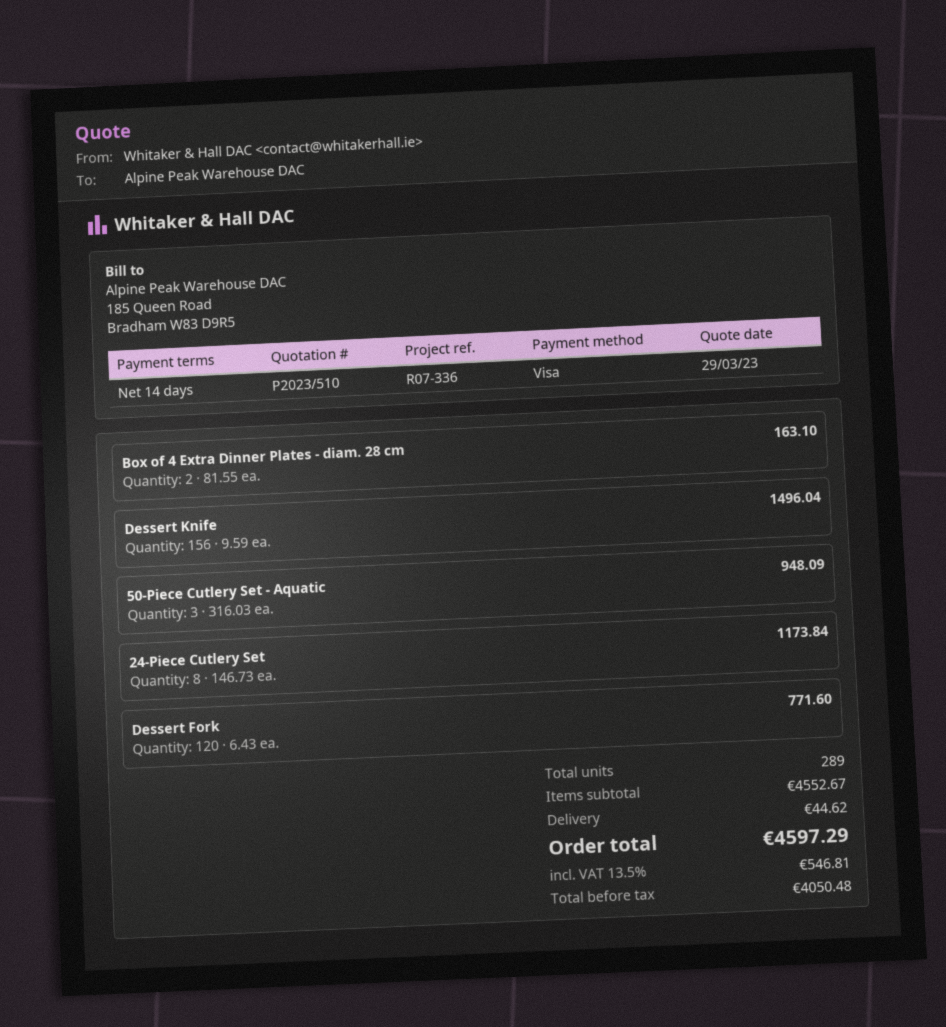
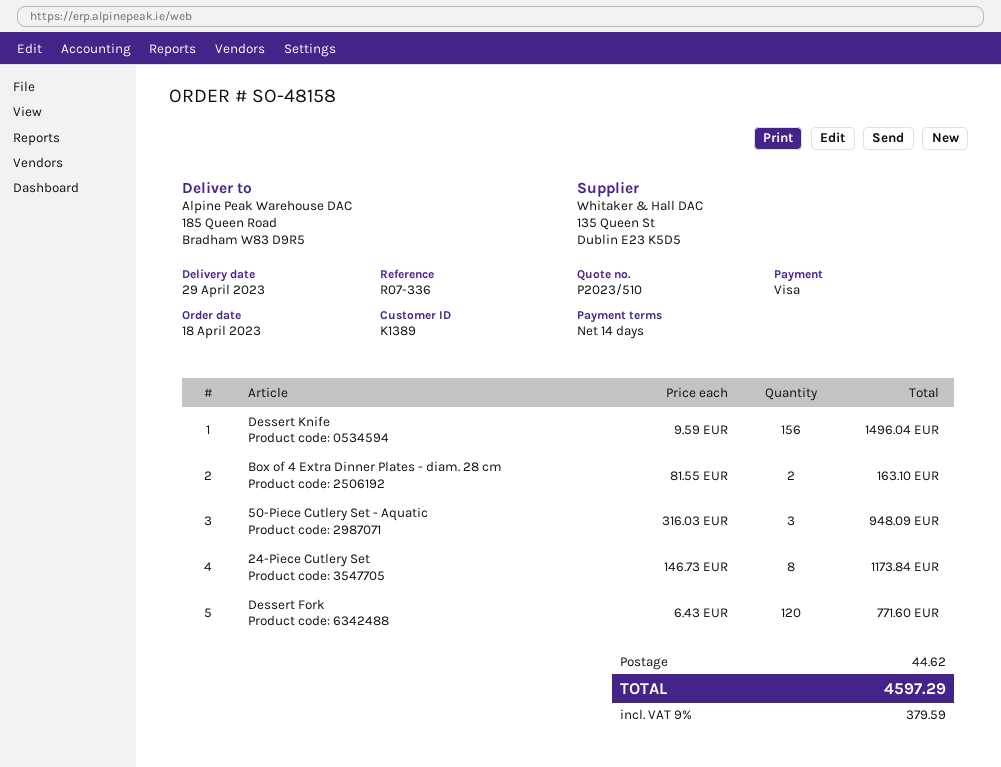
tax: 13.5% = 546.81 -> 9% = 379.59

